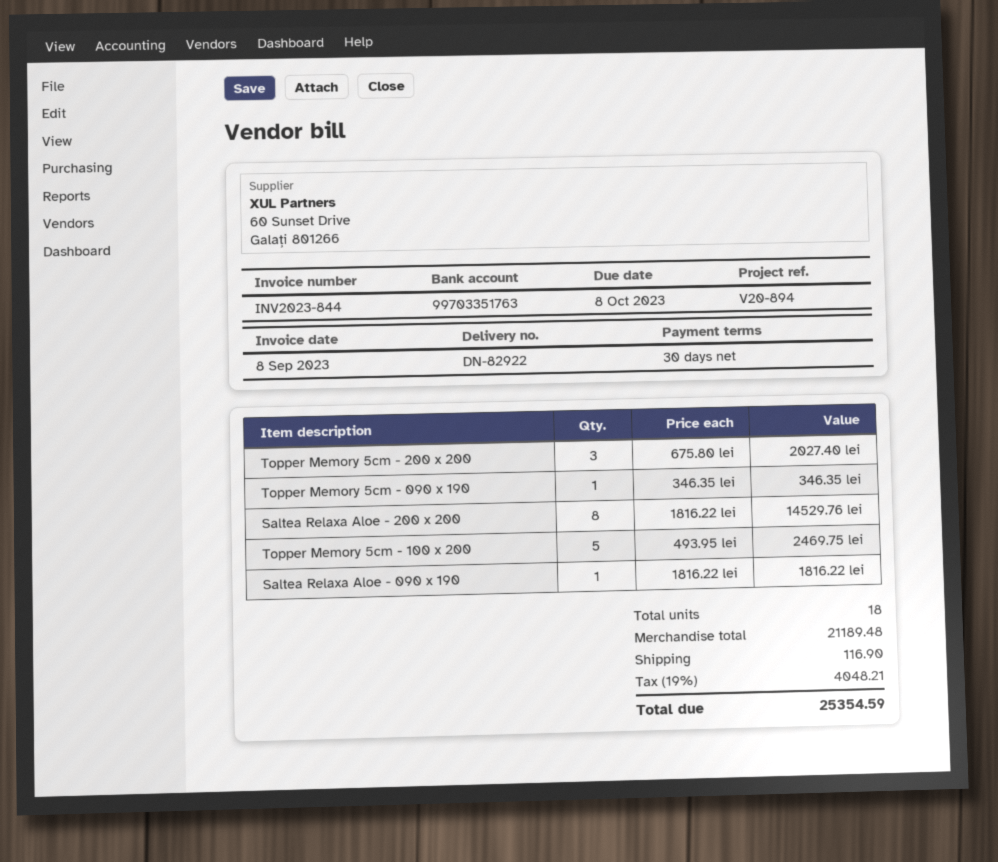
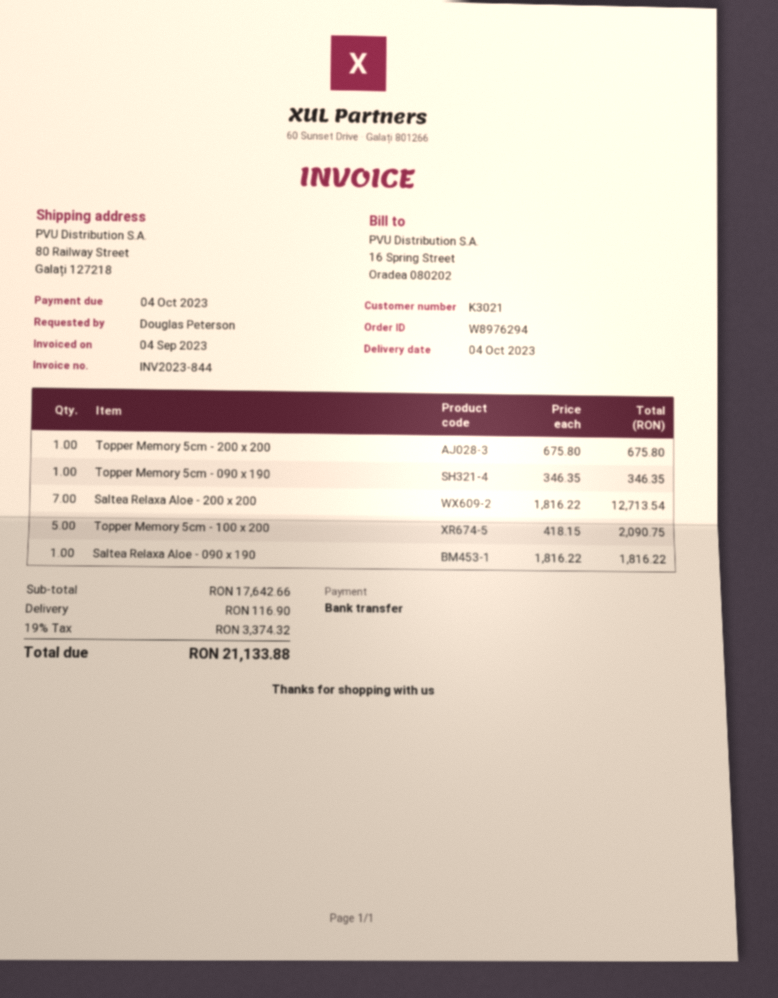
invoice date: 2023-09-08 -> 2023-09-04
due date: 2023-10-08 -> 2023-10-04
Topper Memory 5cm - 200 x 200: 3 x 675.80 = 2027.40 -> 1 x 675.80 = 675.80
Saltea Relaxa Aloe - 200 x 200: 8 x 1816.22 = 14529.76 -> 7 x 1816.22 = 12713.54
Topper Memory 5cm - 100 x 200: 5 x 493.95 = 2469.75 -> 5 x 418.15 = 2090.75
subtotal: 21189.48 -> 17642.66
tax: 19% = 4048.21 -> 19% = 3374.32
total: 25354.59 -> 21133.88

